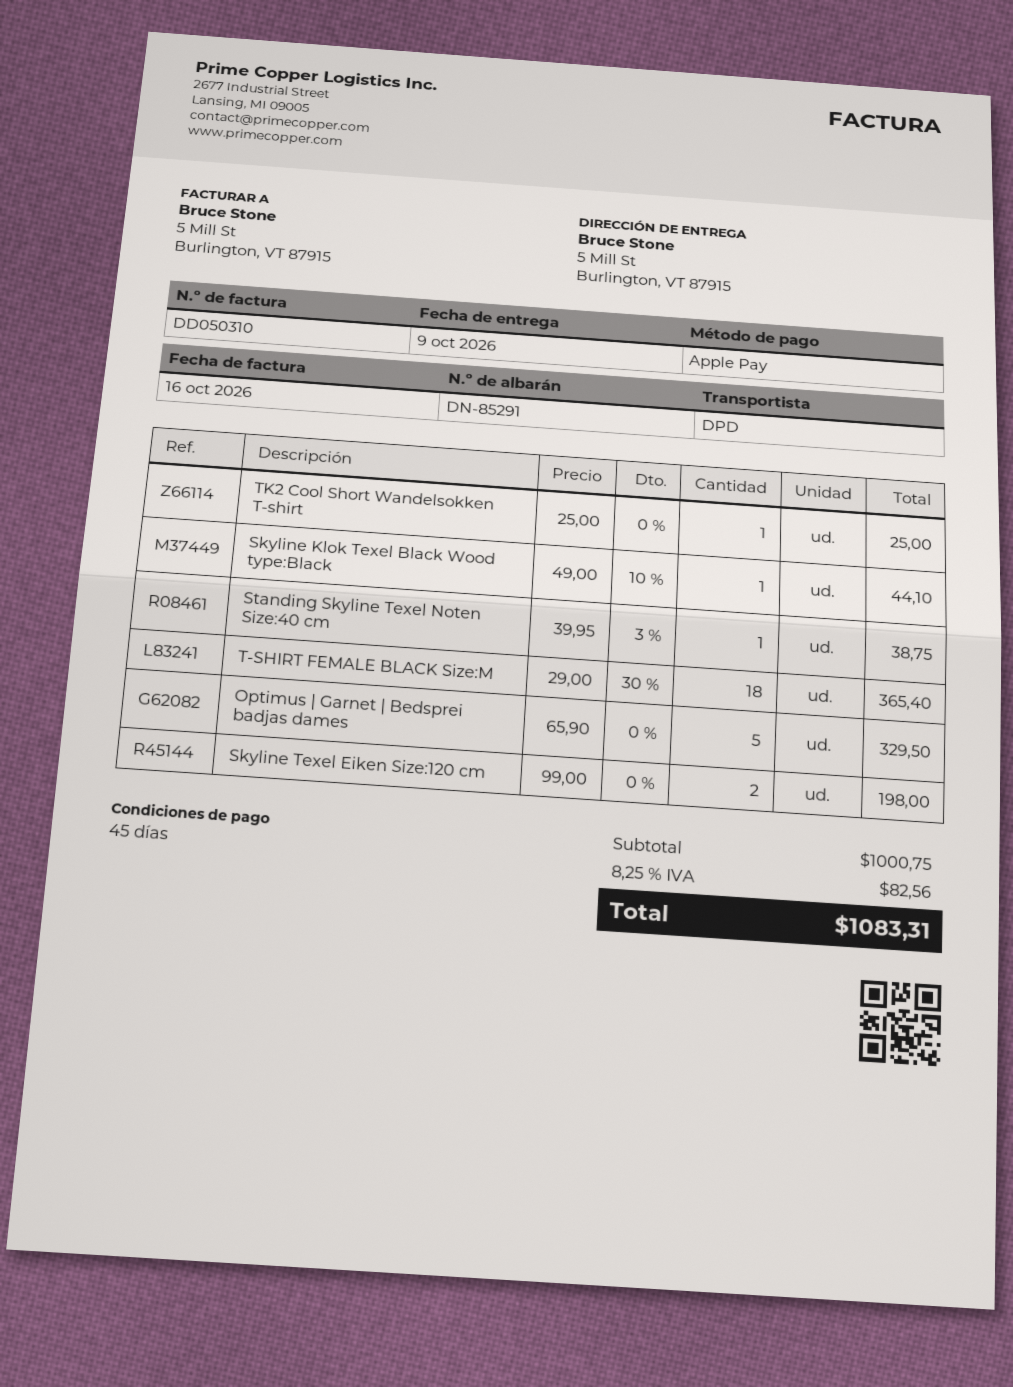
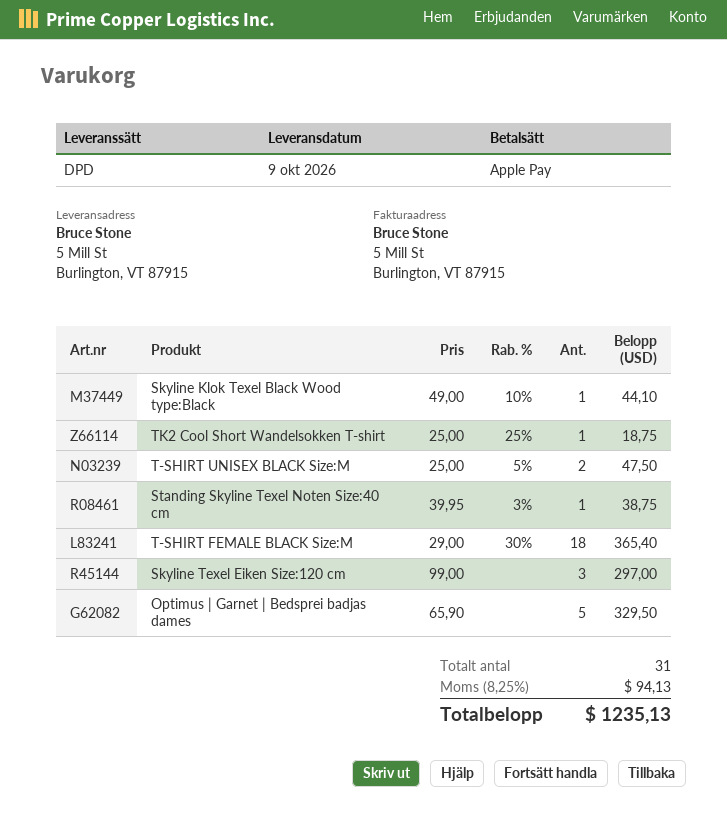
TK2 Cool Short Wandelsokken T-shirt: 1 x 25.00 = 25.00 -> 1 x 25.00 - 25% = 18.75
Skyline Texel Eiken Size:120 cm: 2 x 99.00 = 198.00 -> 3 x 99.00 = 297.00
T-SHIRT UNISEX BLACK Size:M: none -> 2 x 25.00 - 5% = 47.50
tax: 8.25% = 82.56 -> 8.25% = 94.13
total: 1083.31 -> 1235.13

